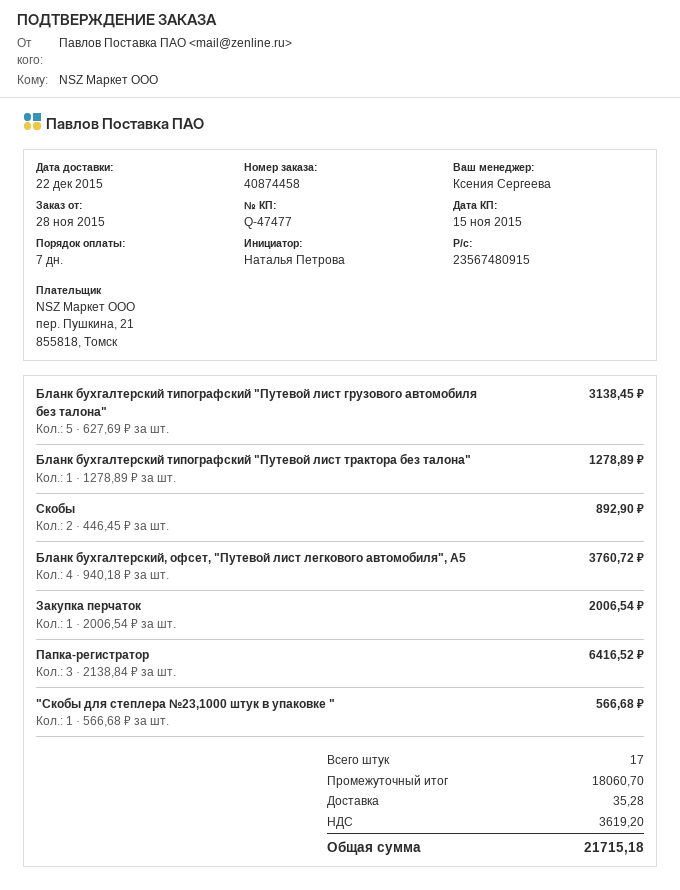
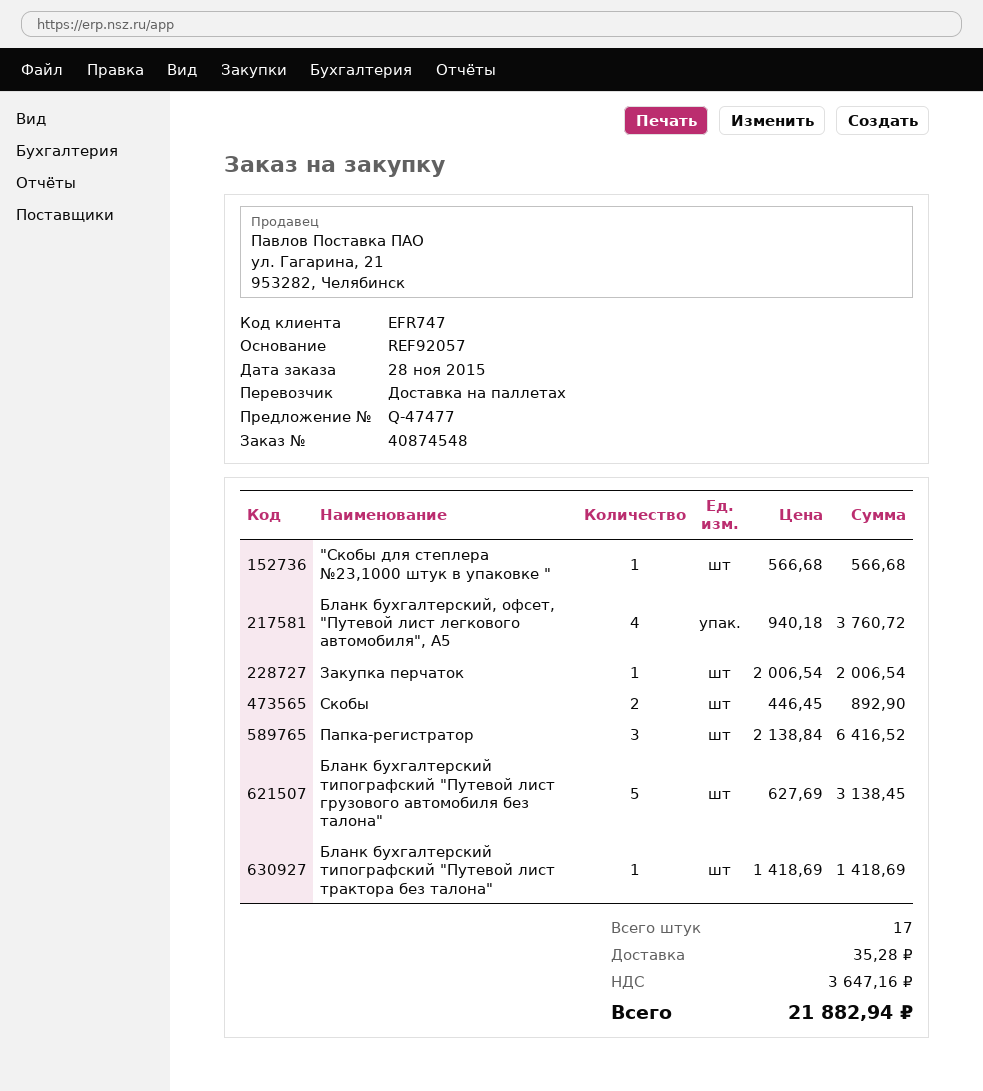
order number: 40874458 -> 40874548
Бланк бухгалтерский типографский "Путевой лист трактора без талона": 1 x 1278.89 = 1278.89 -> 1 x 1418.69 = 1418.69
tax: 3619.20 -> 3647.16
total: 21715.18 -> 21882.94

